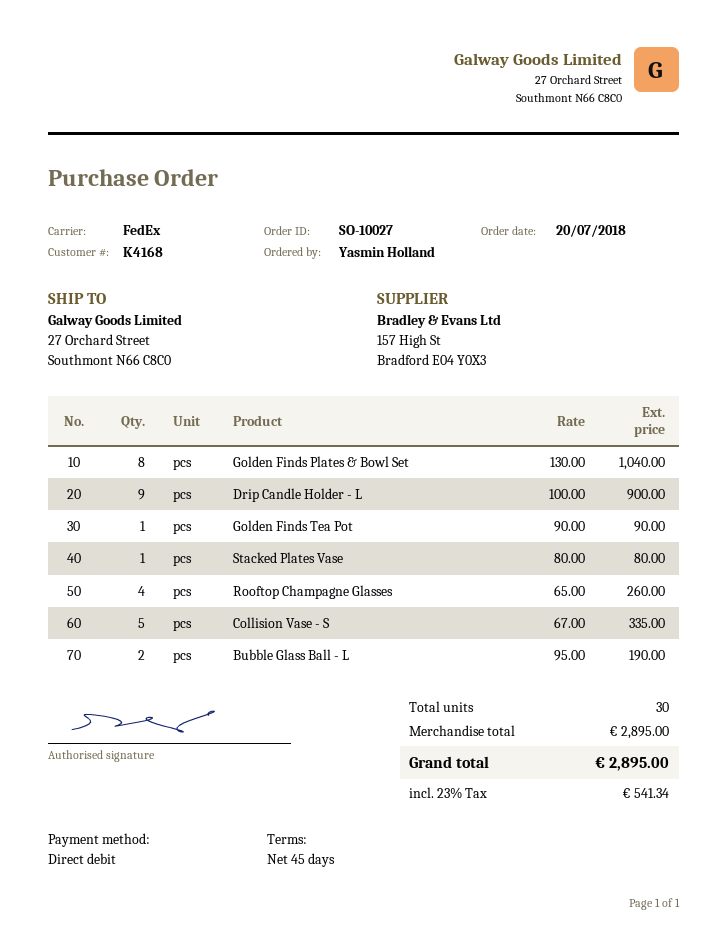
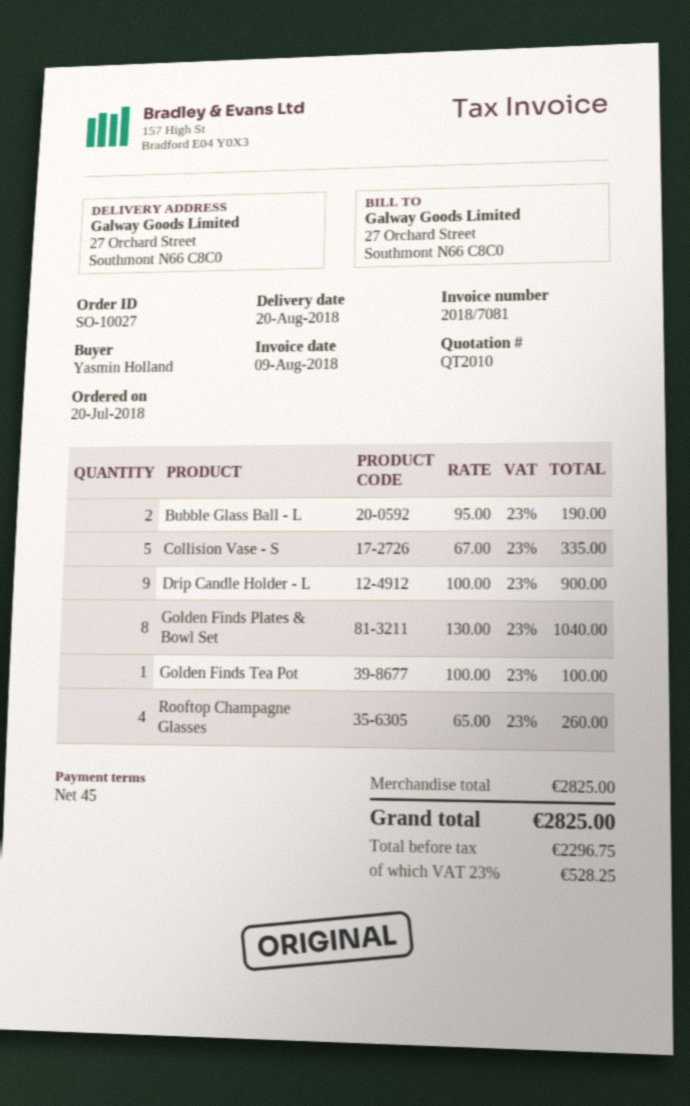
Golden Finds Tea Pot: 1 x 90.00 = 90.00 -> 1 x 100.00 = 100.00
Stacked Plates Vase: 1 x 80.00 = 80.00 -> none
subtotal: 2895.00 -> 2825.00
tax: 23% = 541.34 -> 23% = 528.25
total: 2895.00 -> 2825.00

